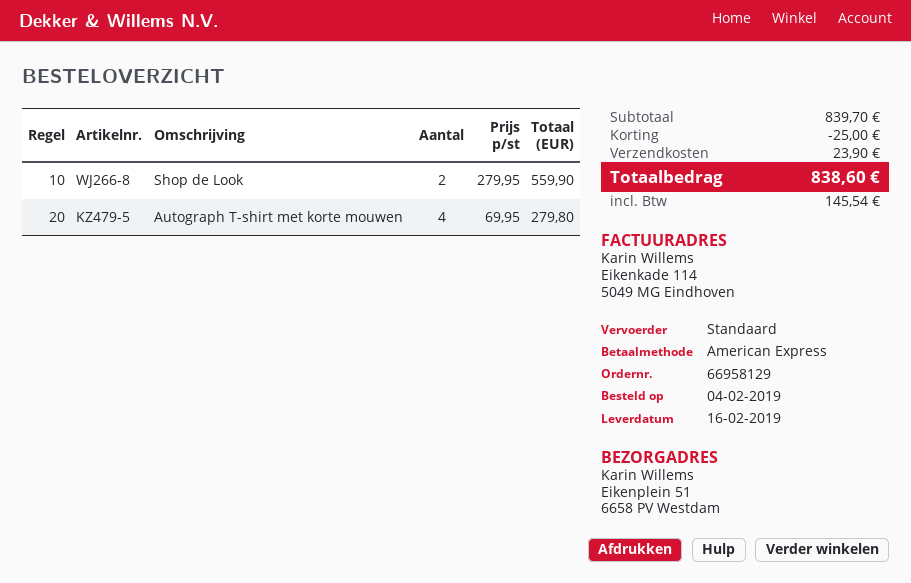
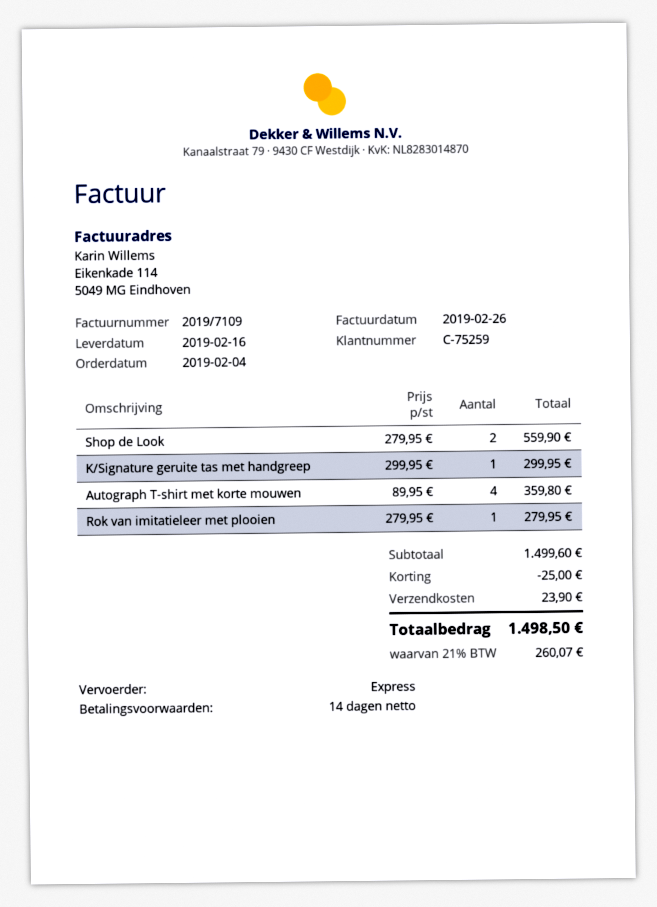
shipping method: standard -> express
Autograph T-shirt met korte mouwen: 4 x 69.95 = 279.80 -> 4 x 89.95 = 359.80
K/Signature geruite tas met handgreep: none -> 1 x 299.95 = 299.95
Rok van imitatieleer met plooien: none -> 1 x 279.95 = 279.95
subtotal: 839.70 -> 1499.60
tax: 145.54 -> 260.07
total: 838.60 -> 1498.50

